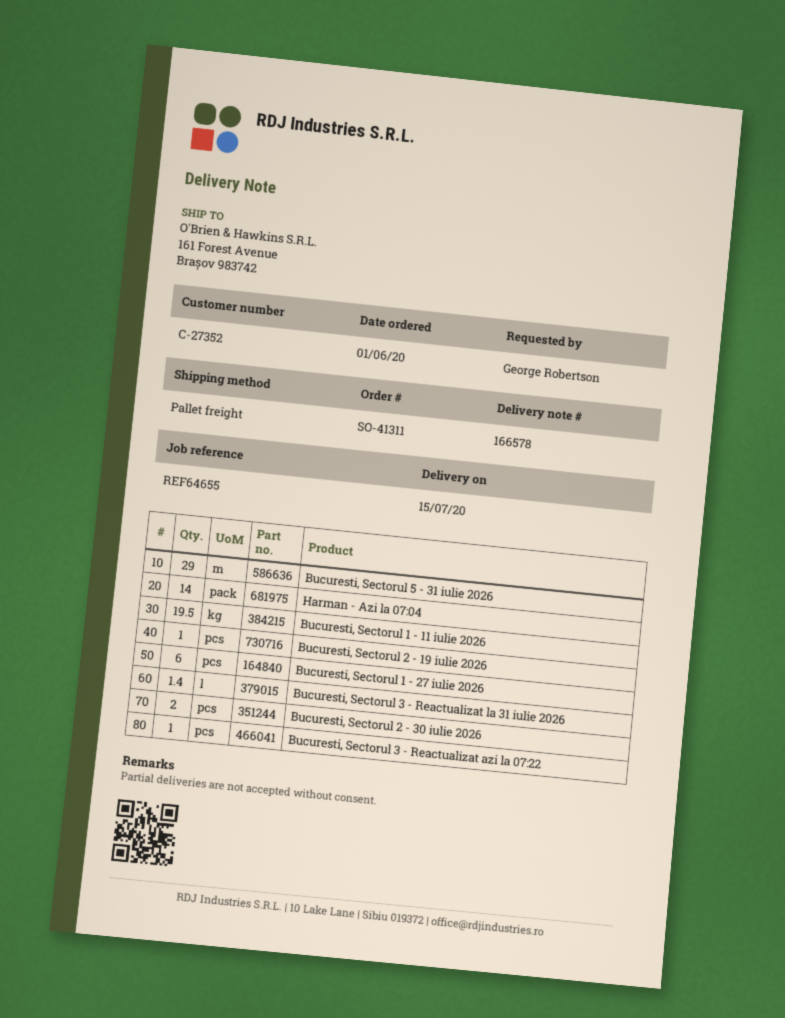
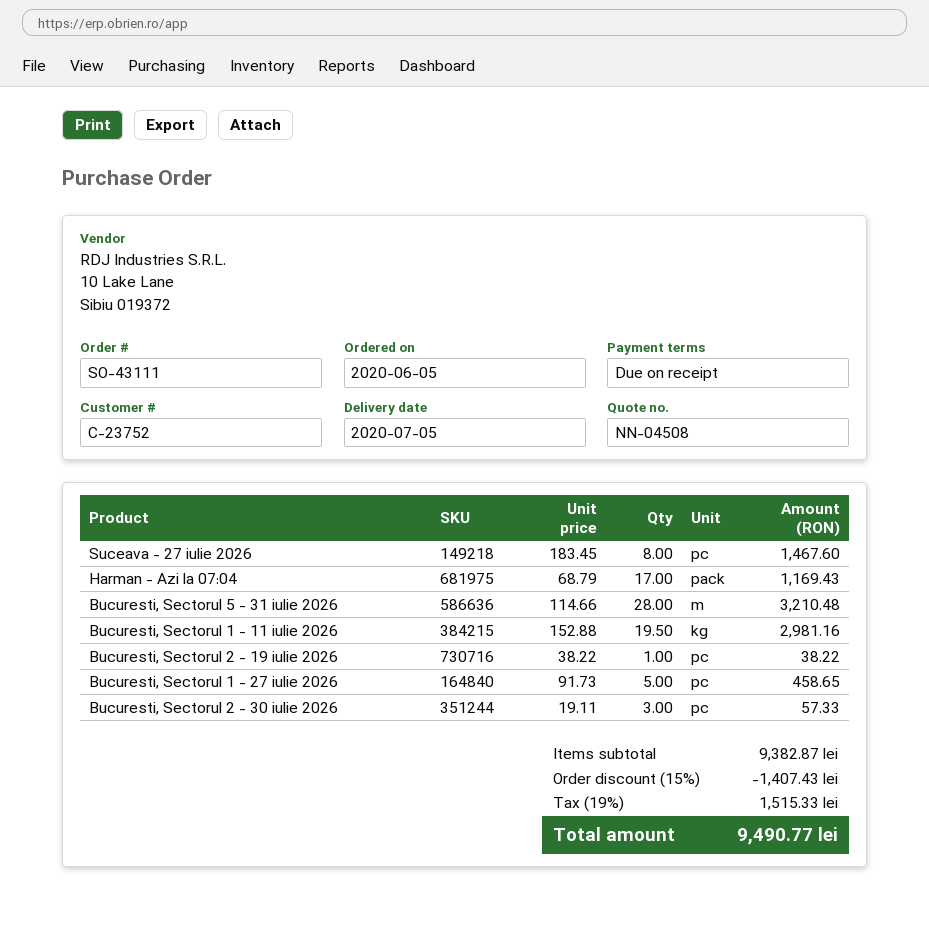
order number: SO-41311 -> SO-43111
order date: 2020-06-01 -> 2020-06-05
delivery date: 2020-07-15 -> 2020-07-05
customer number: C-27352 -> C-23752
Bucuresti, Sectorul 5 - 31 iulie 2026: 29 -> 28
Harman - Azi la 07:04: 14 -> 17
Bucuresti, Sectorul 1 - 27 iulie 2026: 6 -> 5
Bucuresti, Sectorul 3 - Reactualizat la 31 iulie 2026: 1.4 -> none
Bucuresti, Sectorul 2 - 30 iulie 2026: 2 -> 3
Bucuresti, Sectorul 3 - Reactualizat azi la 07:22: 1 -> none
Suceava - 27 iulie 2026: none -> 8

